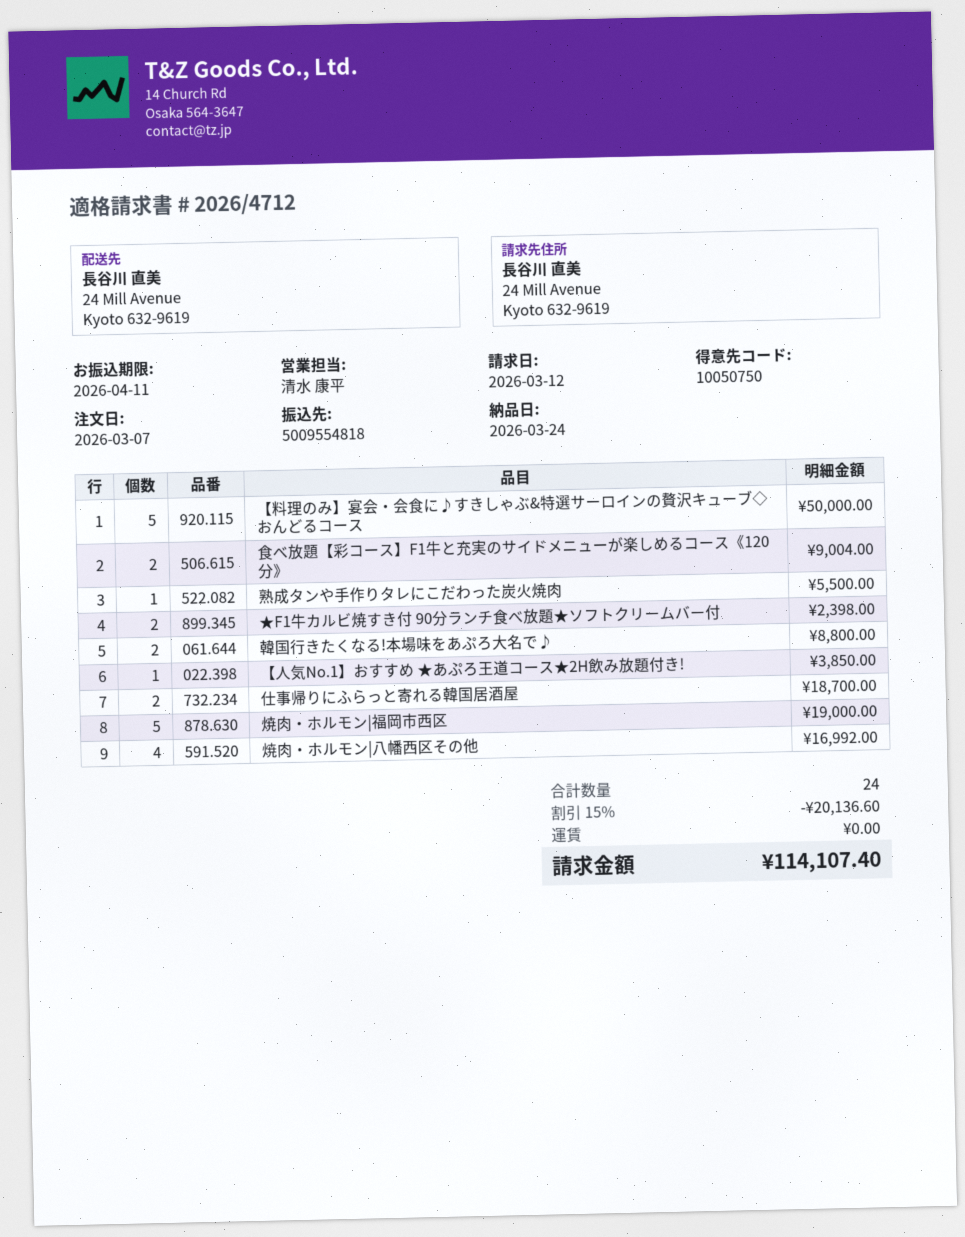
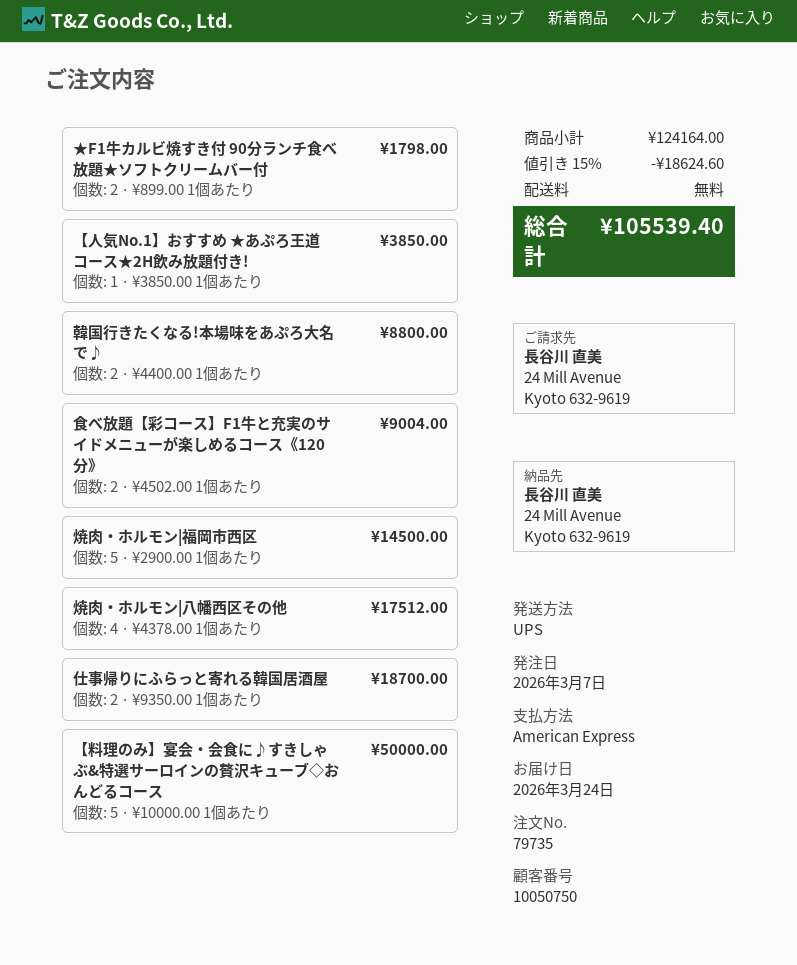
熟成タンや手作りタレにこだわった炭火焼肉: 1 for 5500.00 -> none
★F1牛カルビ焼すき付 90分ランチ食べ放題★ソフトクリームバー付: 2 for 2398.00 -> 2 for 1798.00
焼肉・ホルモン|福岡市西区: 5 for 19000.00 -> 5 for 14500.00
焼肉・ホルモン|八幡西区その他: 4 for 16992.00 -> 4 for 17512.00
discount: 15% = 20136.60 -> 15% = 18624.60
total: 114107.40 -> 105539.40

